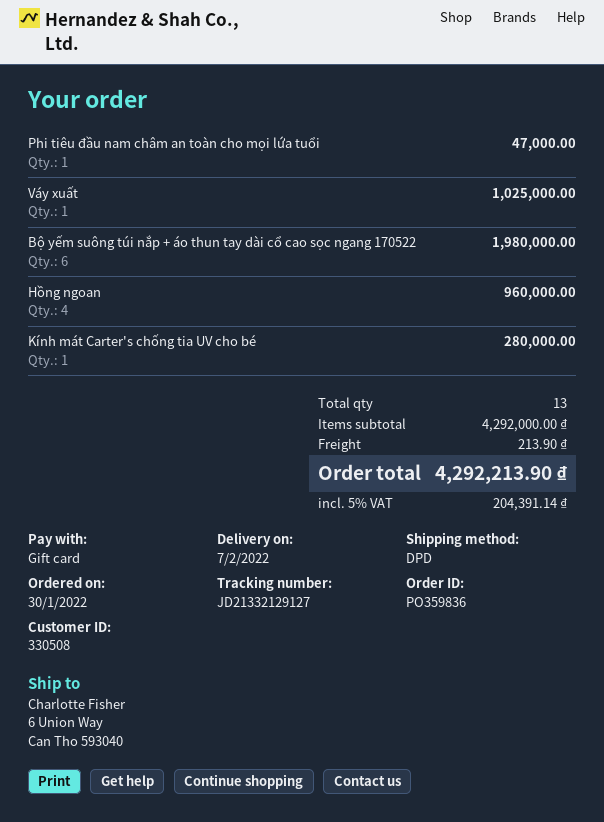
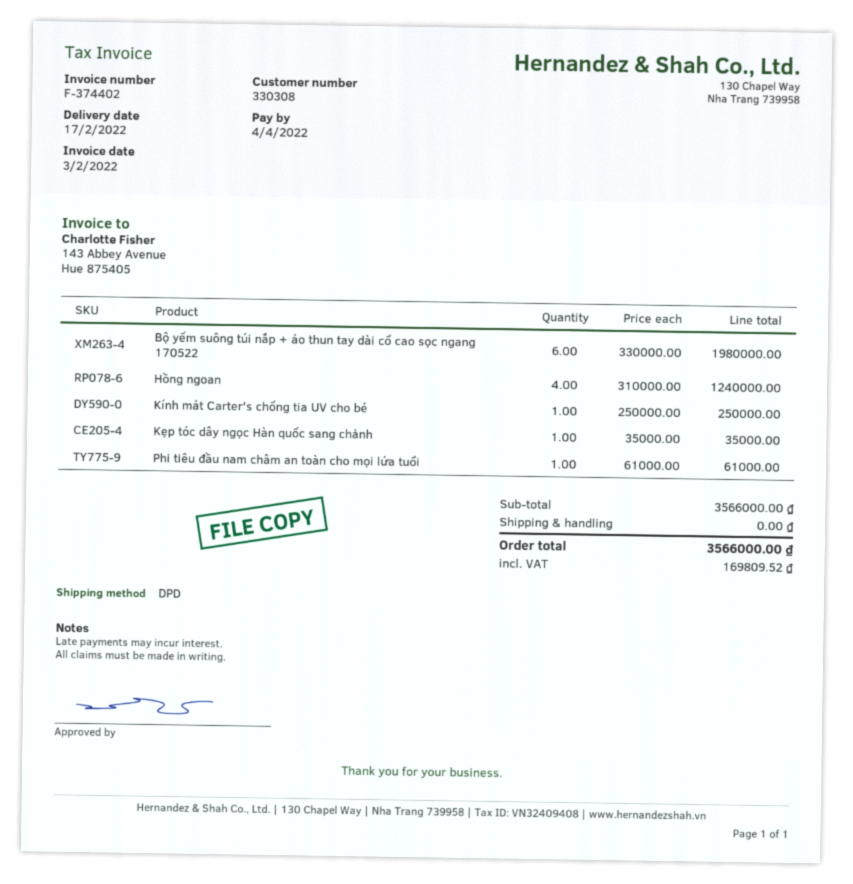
delivery date: 2022-02-07 -> 2022-02-17
customer number: 330508 -> 330308
Phi tiêu đầu nam châm an toàn cho mọi lứa tuổi: 1 for 47000.00 -> 1 for 61000.00
Váy xuất: 1 for 1025000.00 -> none
Hồng ngoan: 4 for 960000.00 -> 4 for 1240000.00
Kính mát Carter's chống tia UV cho bé: 1 for 280000.00 -> 1 for 250000.00
Kẹp tóc dây ngọc Hàn quốc sang chảnh: none -> 1 for 35000.00
subtotal: 4292000.00 -> 3566000.00
shipping: 213.90 -> 0.00
tax: 204391.14 -> 169809.52
total: 4292213.90 -> 3566000.00

